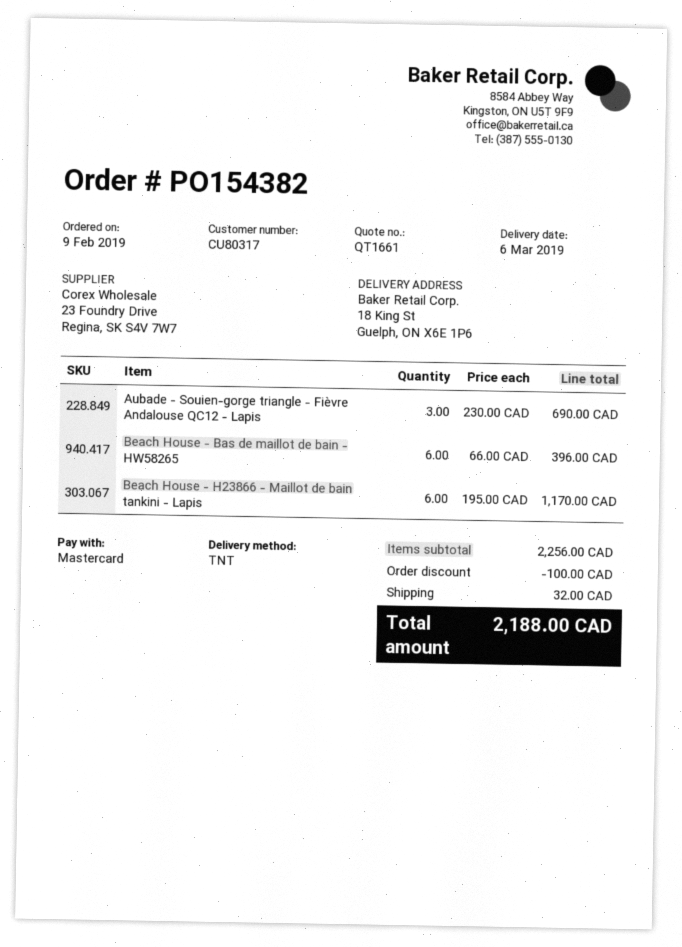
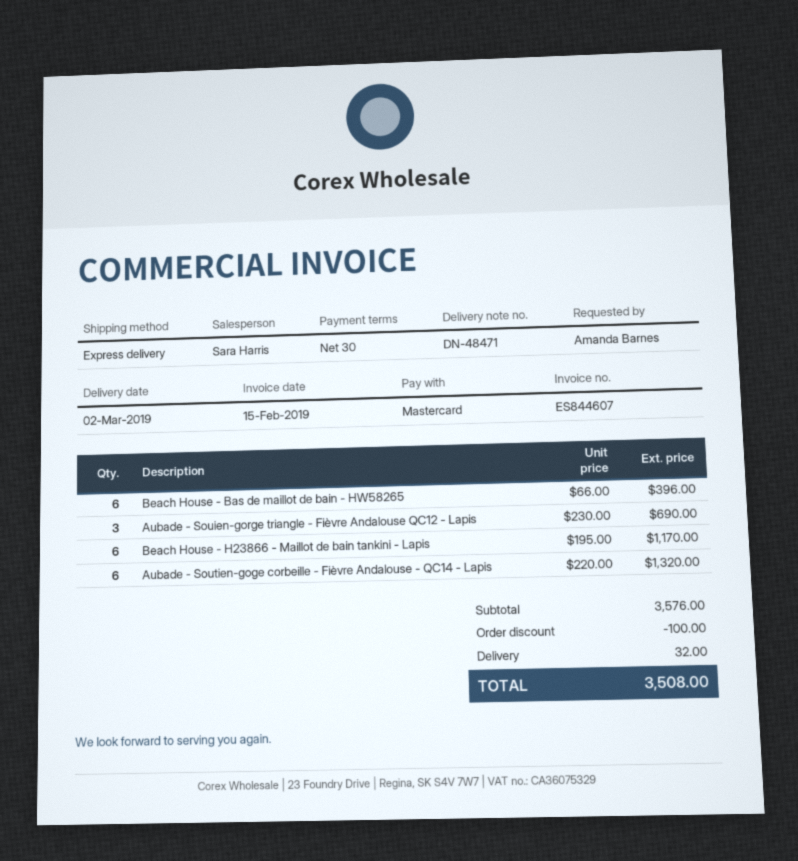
delivery date: 2019-03-06 -> 2019-03-02
shipping method: TNT -> express
Aubade - Soutien-goge corbeille - Fièvre Andalouse - QC14 - Lapis: none -> 6 x 220.00 = 1320.00
subtotal: 2256.00 -> 3576.00
total: 2188.00 -> 3508.00

